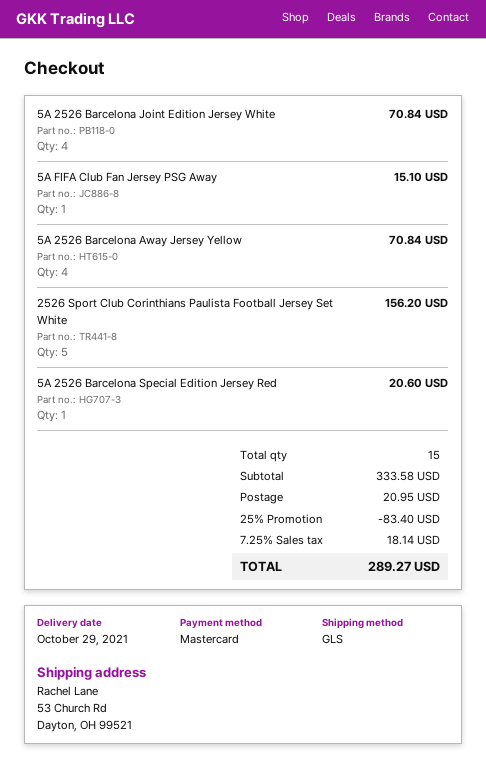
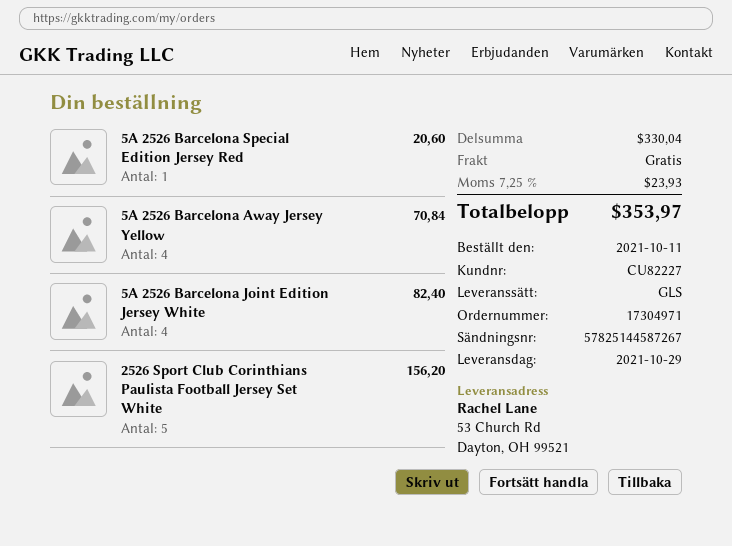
5A 2526 Barcelona Joint Edition Jersey White: 4 for 70.84 -> 4 for 82.40
5A FIFA Club Fan Jersey PSG Away: 1 for 15.10 -> none
subtotal: 333.58 -> 330.04
discount: 25% = 83.40 -> none
shipping: 20.95 -> 0.00
tax: 7.25% = 18.14 -> 7.25% = 23.93
total: 289.27 -> 353.97

